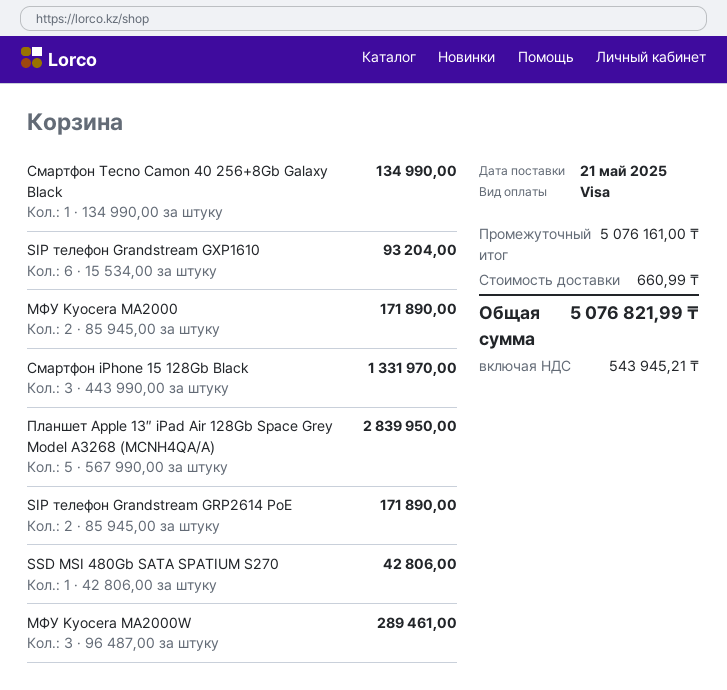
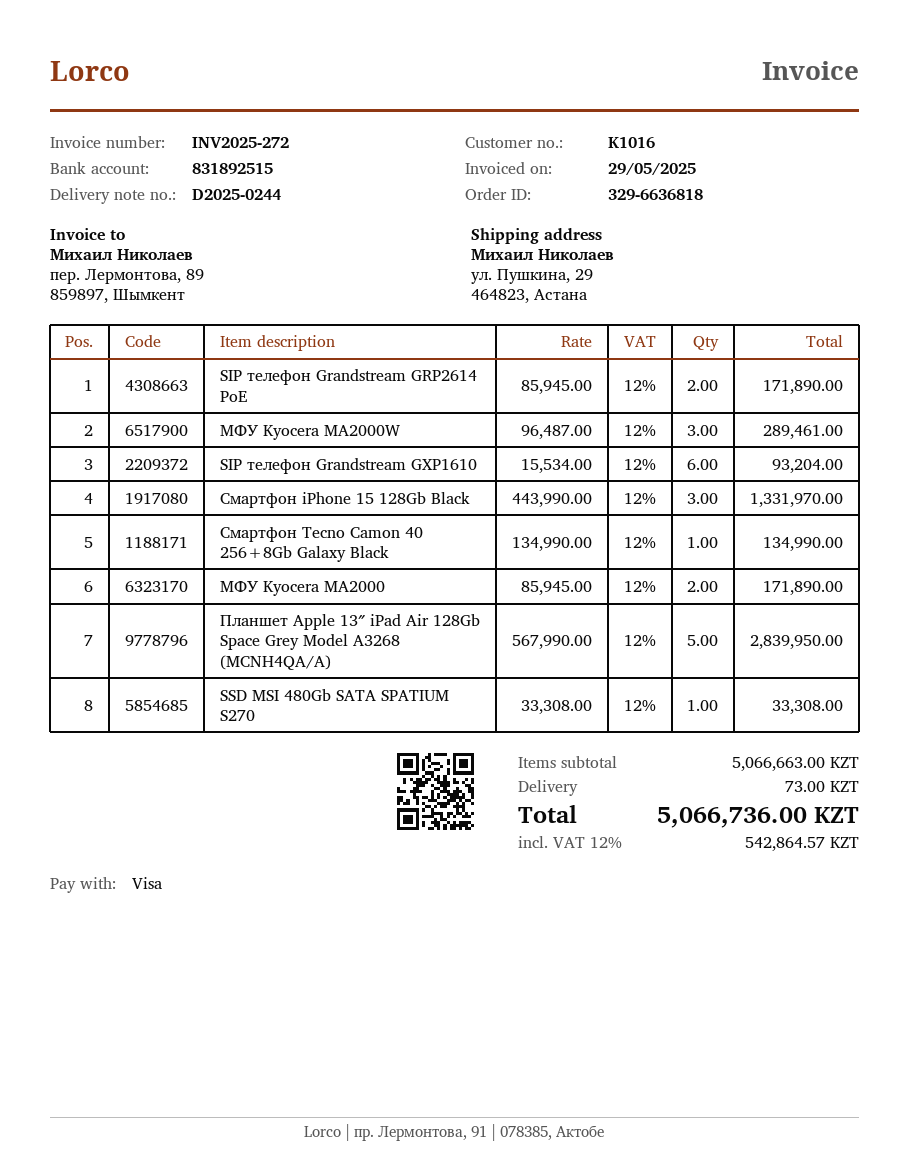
SSD MSI 480Gb SATA SPATIUM S270: 1 x 42806.00 = 42806.00 -> 1 x 33308.00 = 33308.00
subtotal: 5076161.00 -> 5066663.00
shipping: 660.99 -> 73.00
tax: 543945.21 -> 542864.57
total: 5076821.99 -> 5066736.00

